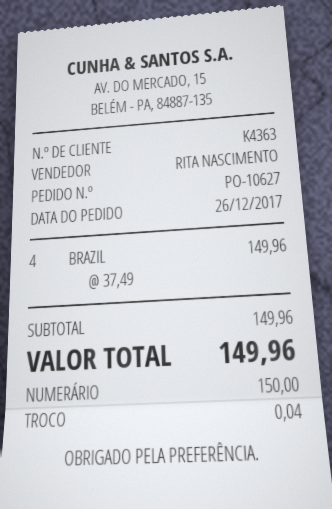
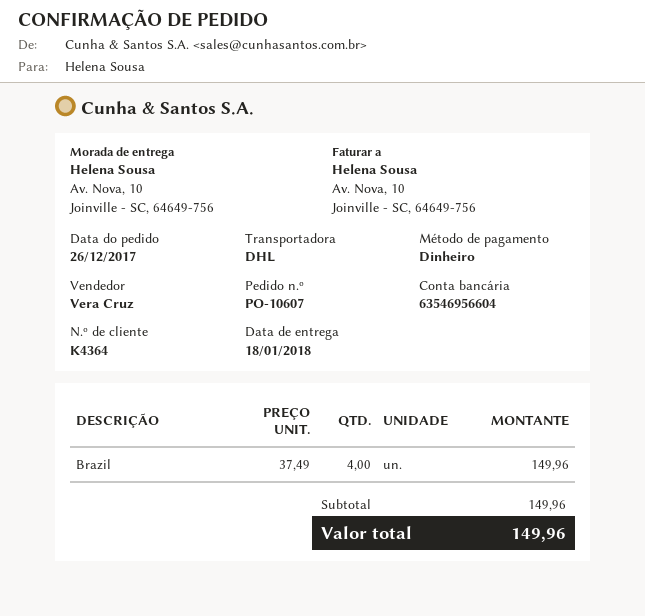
order number: PO-10627 -> PO-10607
customer number: K4363 -> K4364
sales rep: RITA NASCIMENTO -> Vera Cruz

